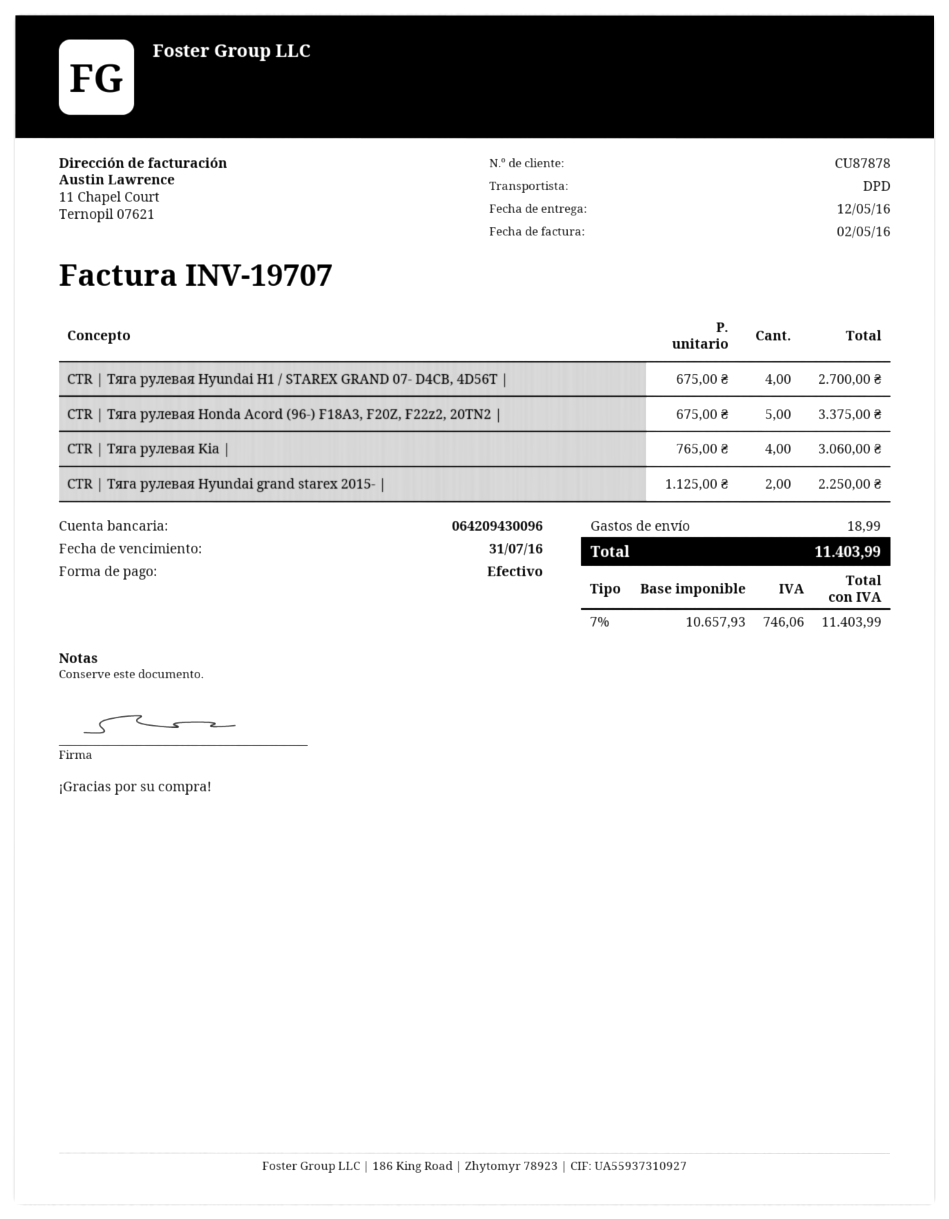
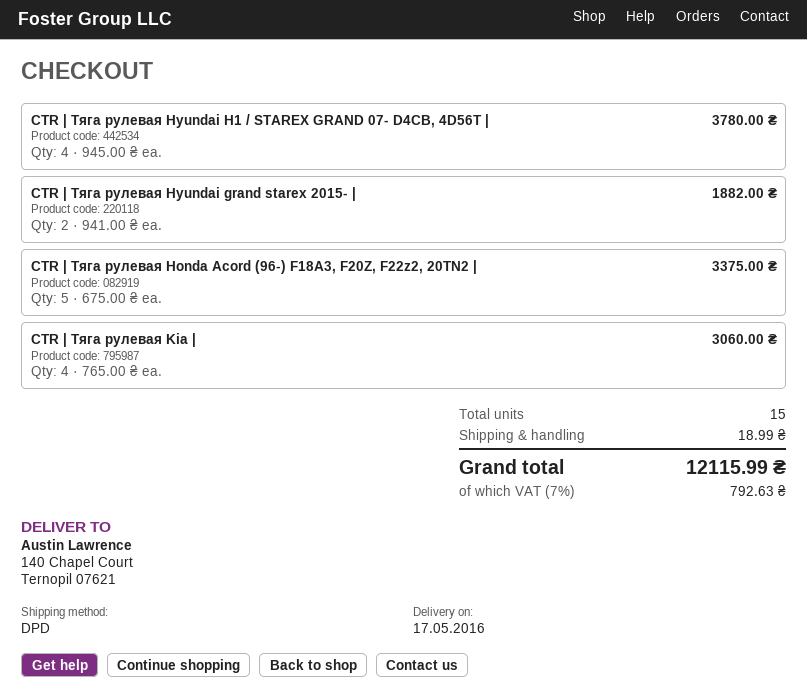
delivery date: 2016-05-12 -> 2016-05-17
CTR | Тяга рулевая Hyundai H1 / STAREX GRAND 07- D4CB, 4D56T |: 4 x 675.00 = 2700.00 -> 4 x 945.00 = 3780.00
CTR | Тяга рулевая Hyundai grand starex 2015- |: 2 x 1125.00 = 2250.00 -> 2 x 941.00 = 1882.00
tax: 7% = 746.06 -> 7% = 792.63
total: 11403.99 -> 12115.99

